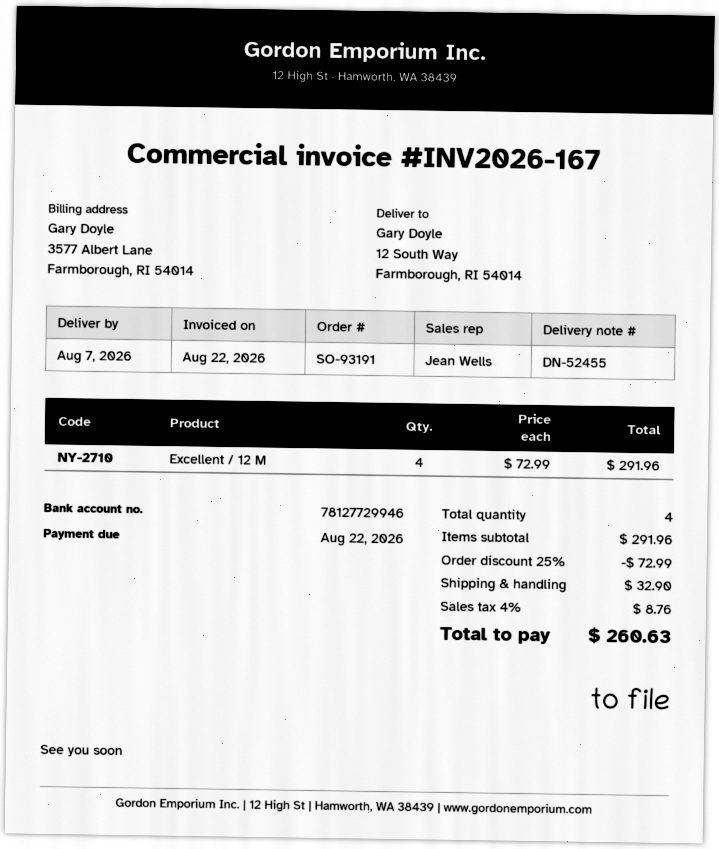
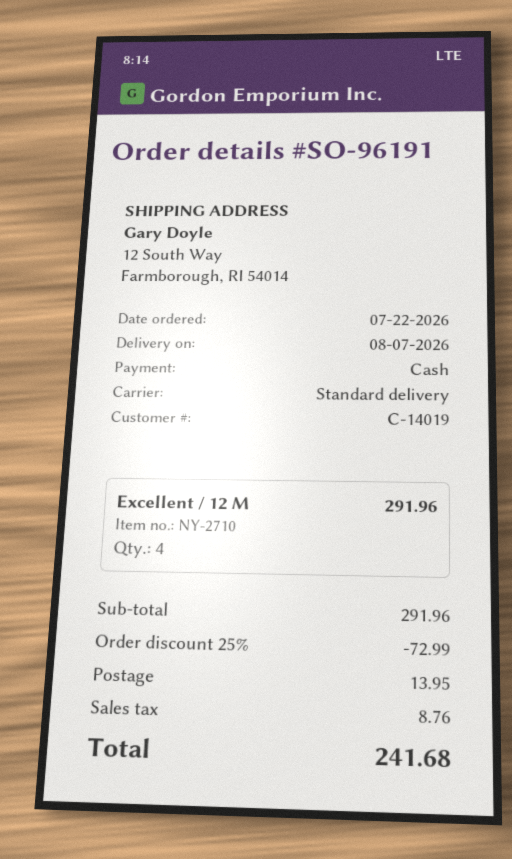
order number: SO-93191 -> SO-96191
shipping: 32.90 -> 13.95
total: 260.63 -> 241.68

